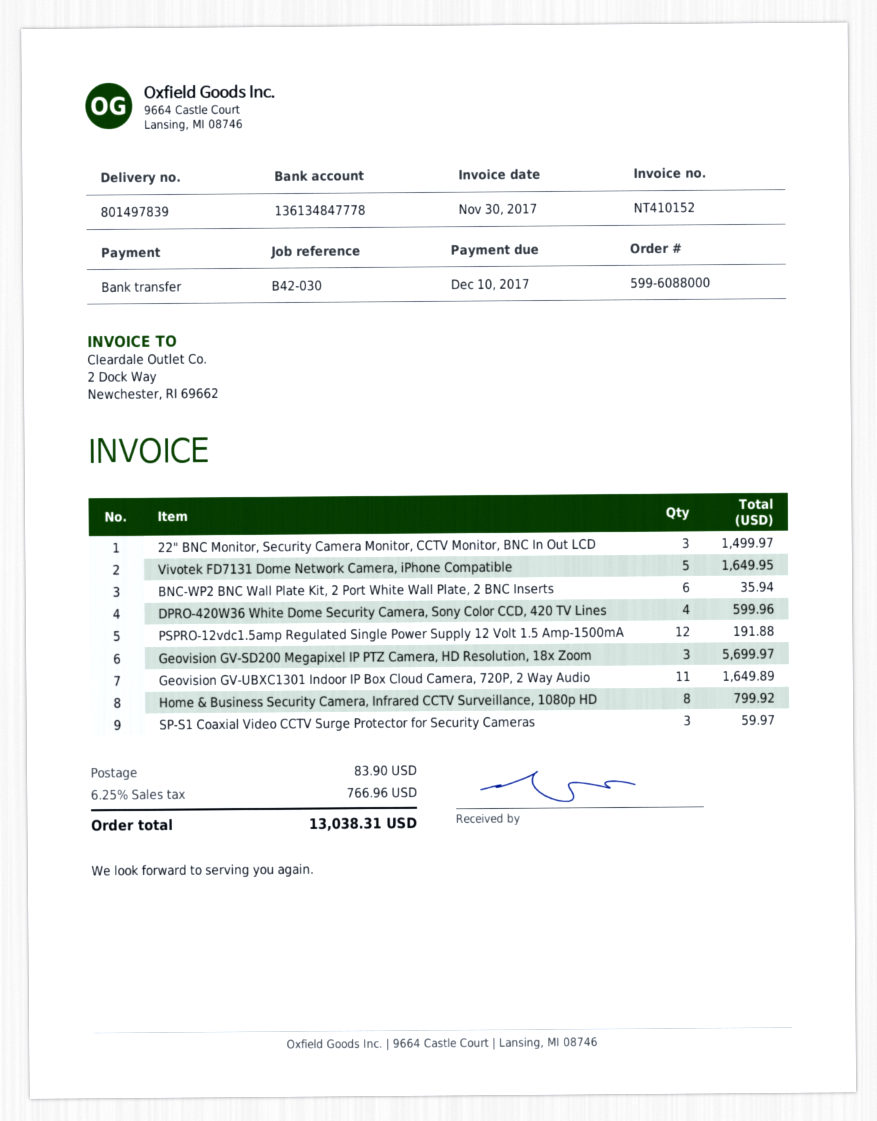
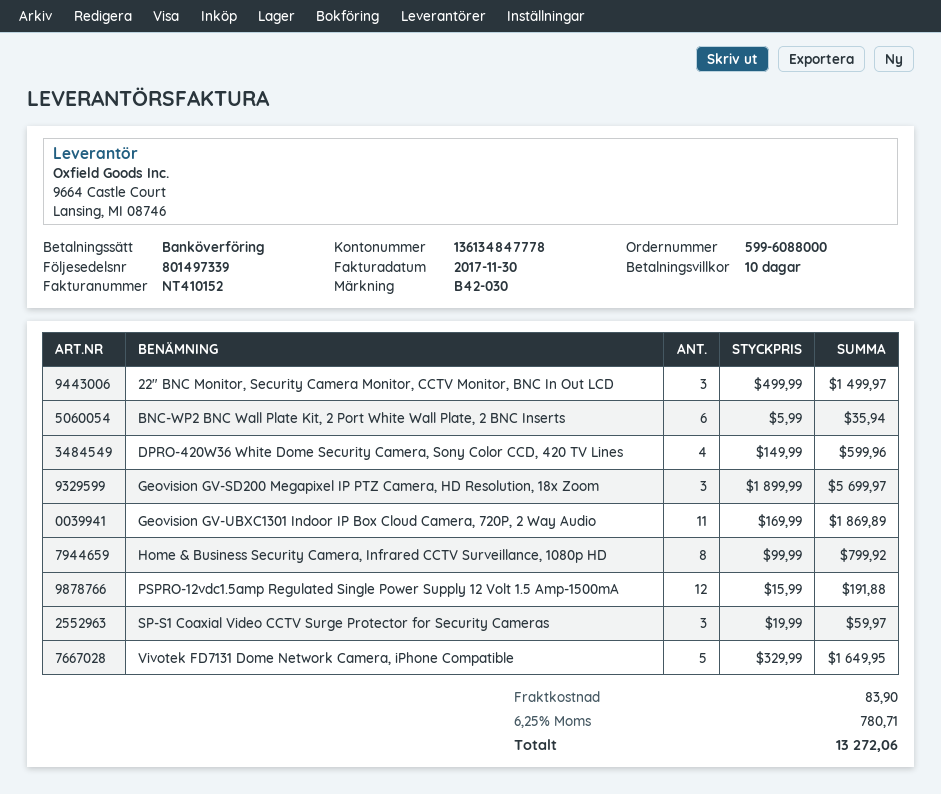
delivery note number: 801497839 -> 801497339
Geovision GV-UBXC1301 Indoor IP Box Cloud Camera, 720P, 2 Way Audio: 11 for 1649.89 -> 11 for 1869.89
tax: 6.25% = 766.96 -> 6.25% = 780.71
total: 13038.31 -> 13272.06

